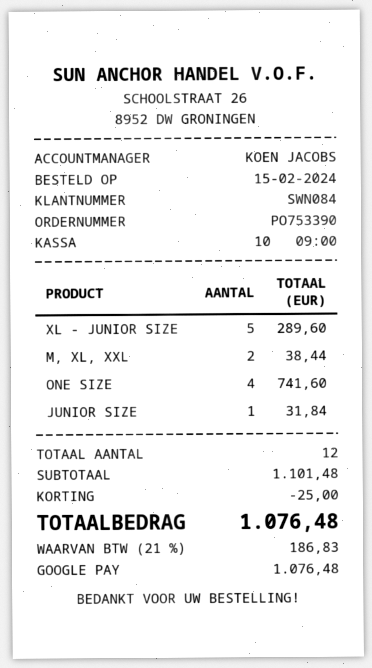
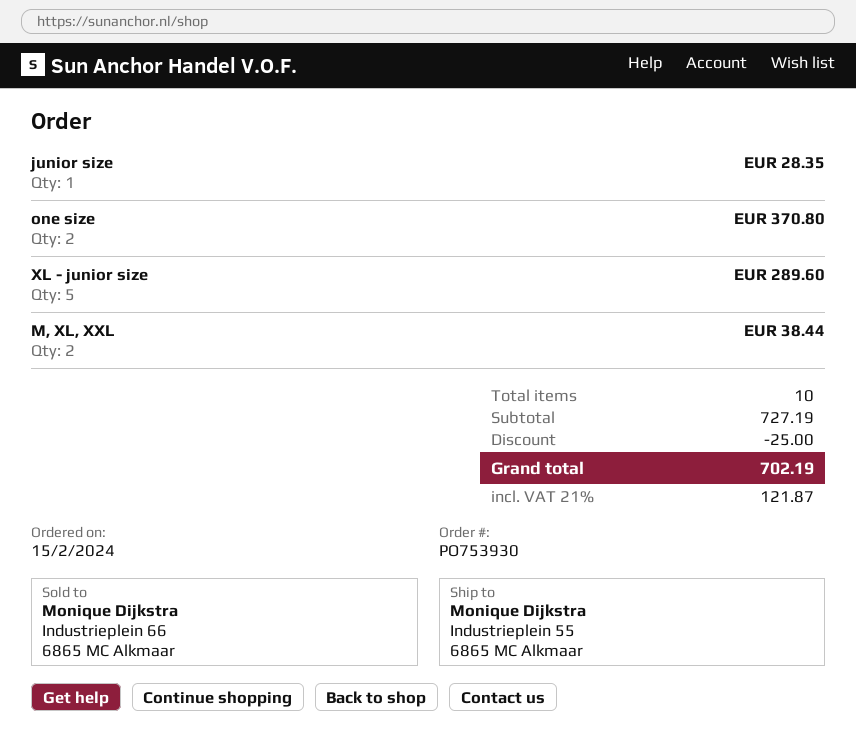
order number: PO753390 -> PO753930
ONE SIZE: 4 for 741.60 -> 2 for 370.80
JUNIOR SIZE: 1 for 31.84 -> 1 for 28.35
total quantity: 12 -> 10
subtotal: 1101.48 -> 727.19
tax: 21% = 186.83 -> 21% = 121.87
total: 1076.48 -> 702.19

